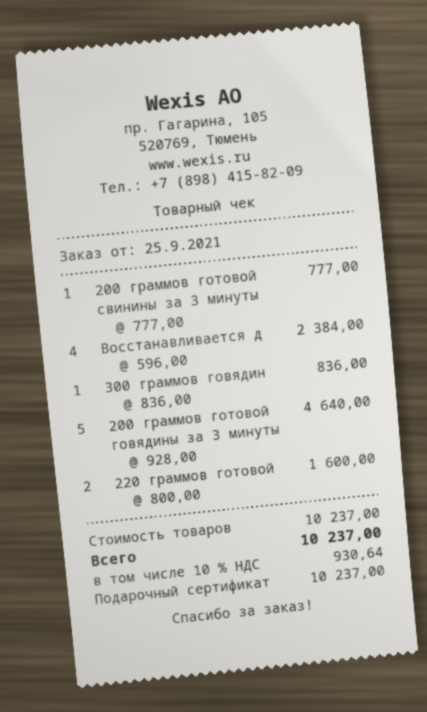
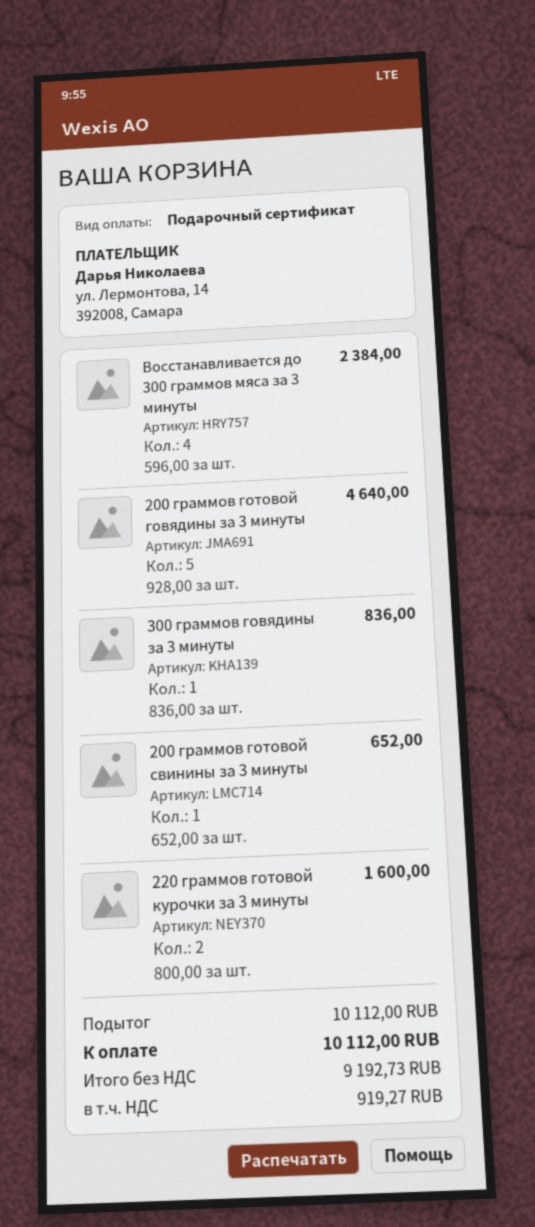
200 граммов готовой свинины за 3 минуты: 1 x 777.00 = 777.00 -> 1 x 652.00 = 652.00
subtotal: 10237.00 -> 10112.00
tax: 930.64 -> 919.27
total: 10237.00 -> 10112.00

